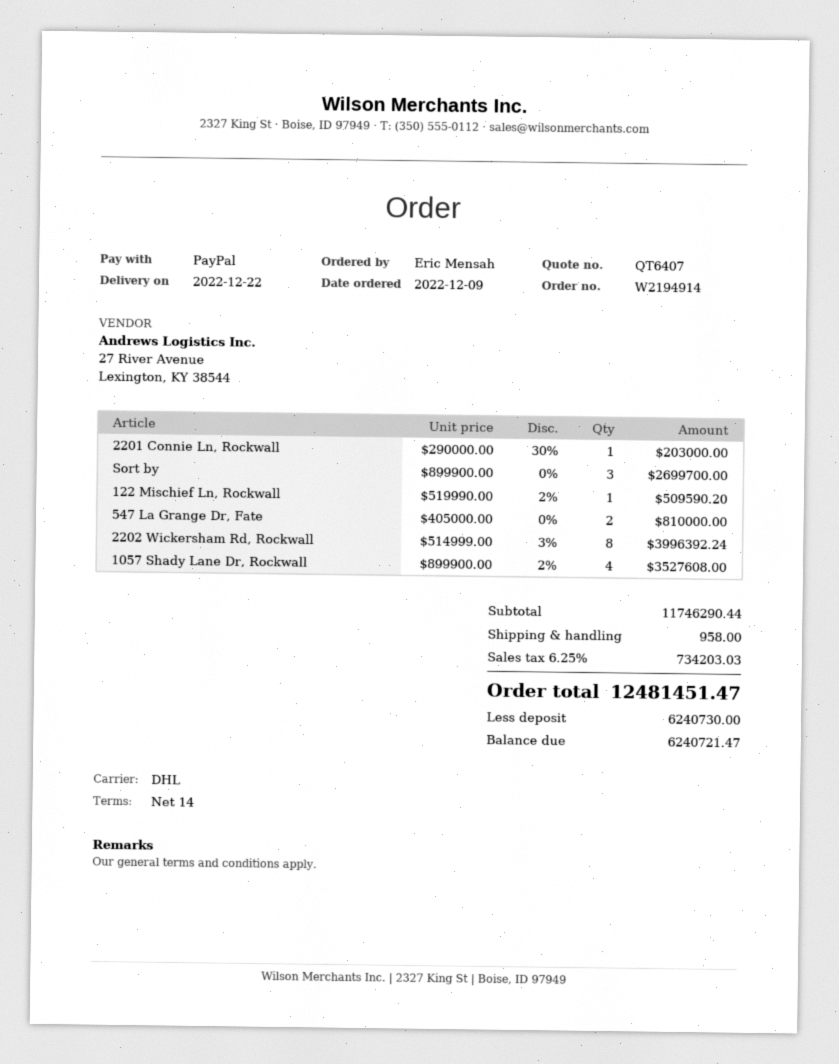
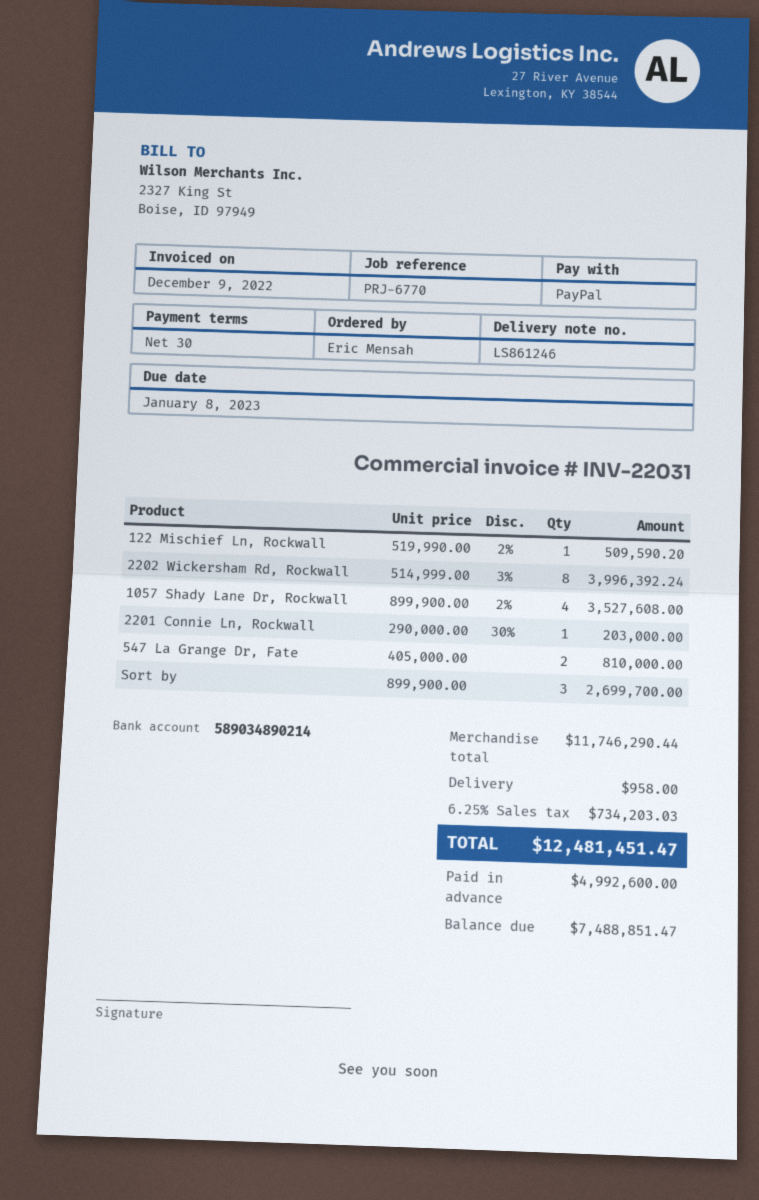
payment terms: 14 days -> 30 days
deposit: 6240730.00 -> 4992600.00
balance: 6240721.47 -> 7488851.47

